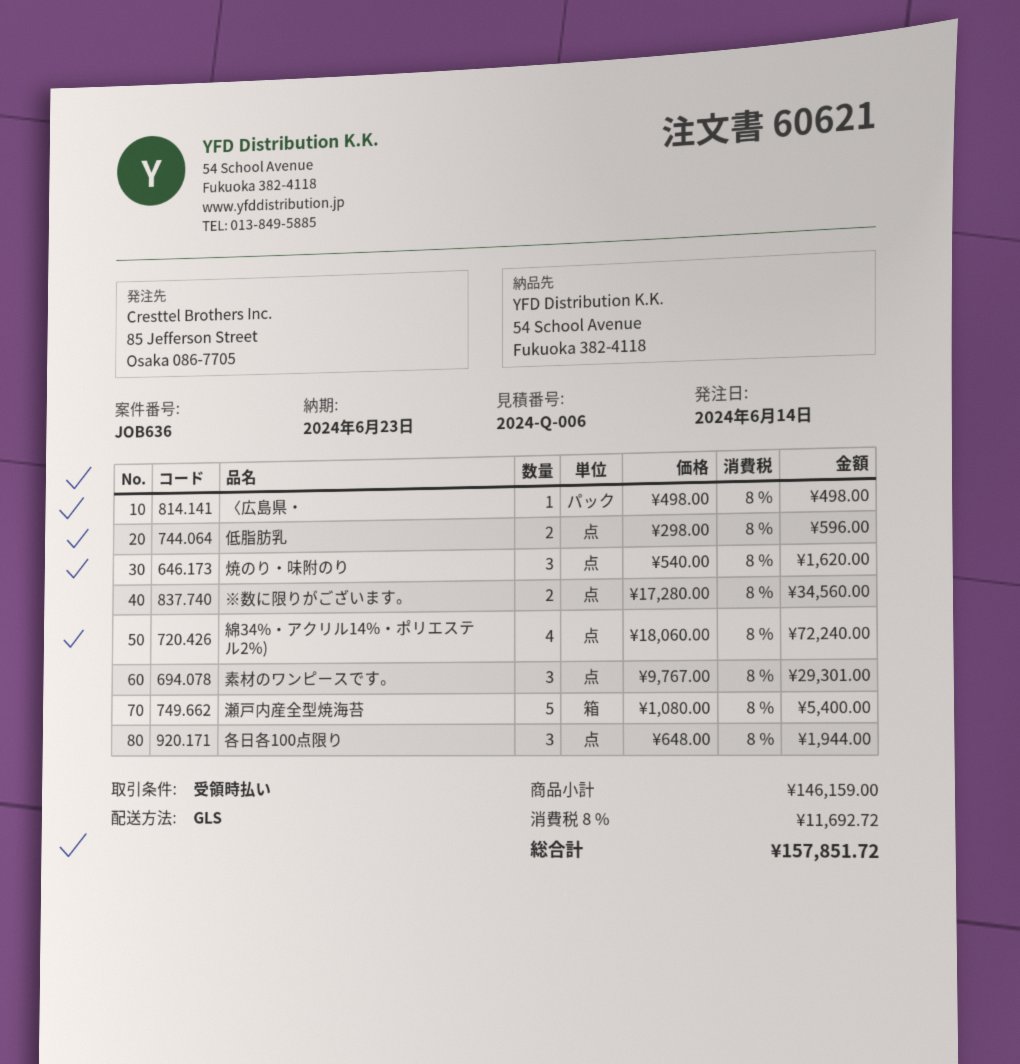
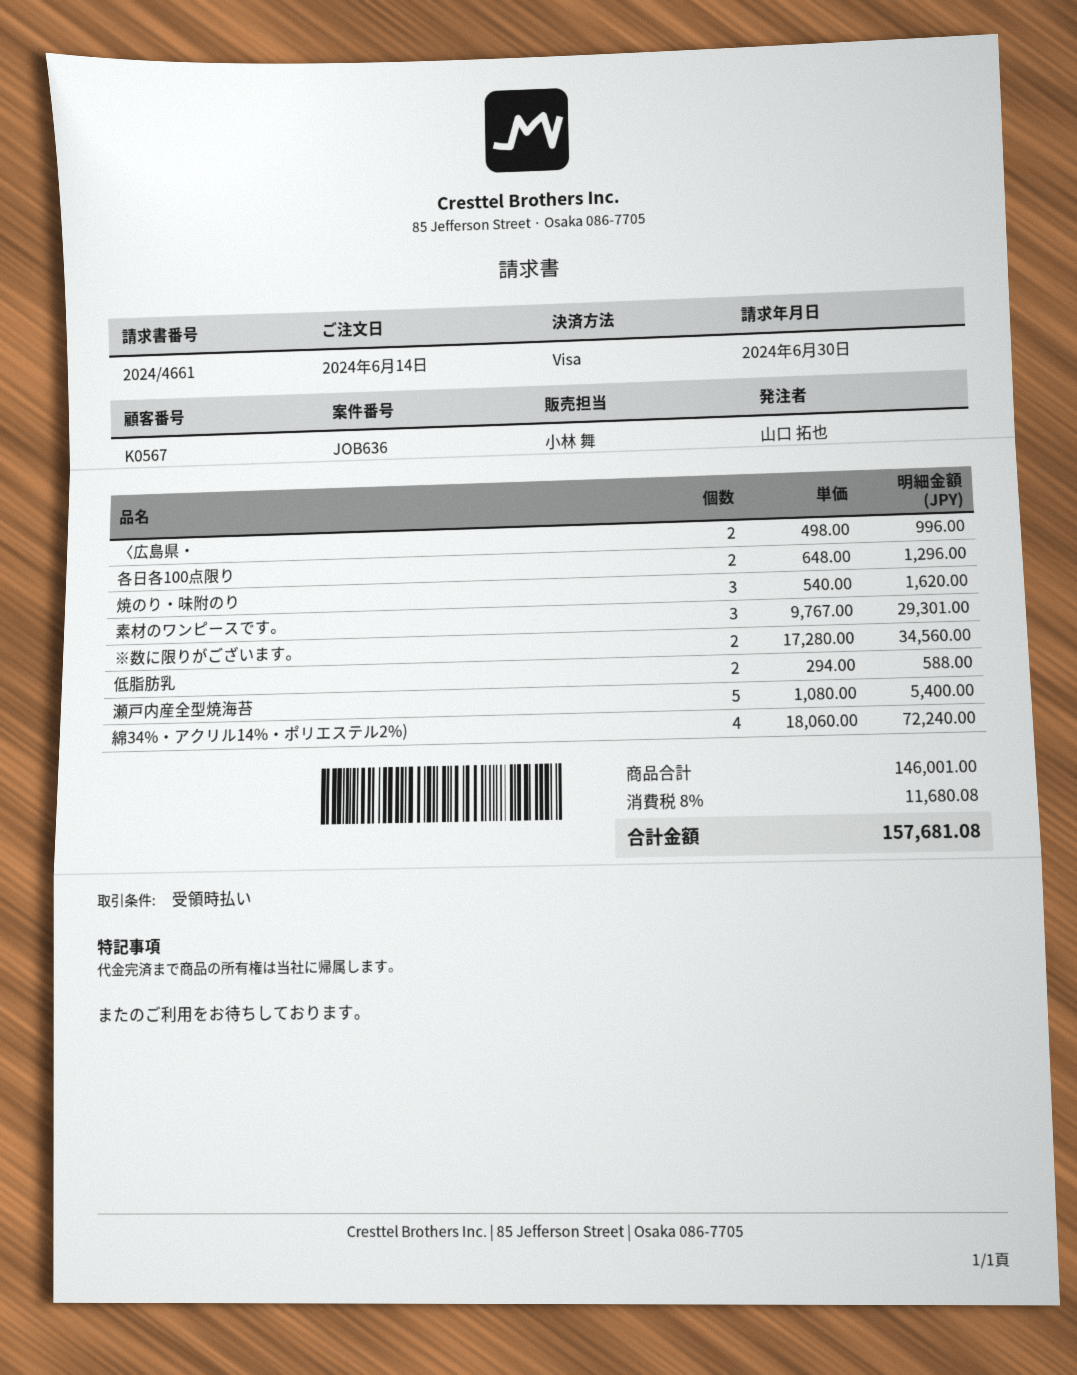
〈広島県・: 1 x 498.00 = 498.00 -> 2 x 498.00 = 996.00
低脂肪乳: 2 x 298.00 = 596.00 -> 2 x 294.00 = 588.00
各日各100点限り: 3 x 648.00 = 1944.00 -> 2 x 648.00 = 1296.00
subtotal: 146159.00 -> 146001.00
tax: 8% = 11692.72 -> 8% = 11680.08
total: 157851.72 -> 157681.08

